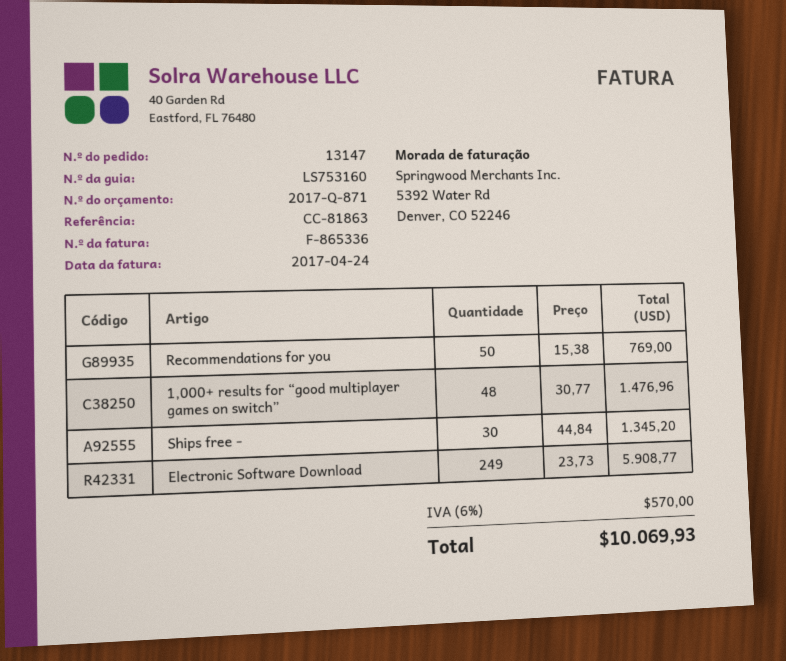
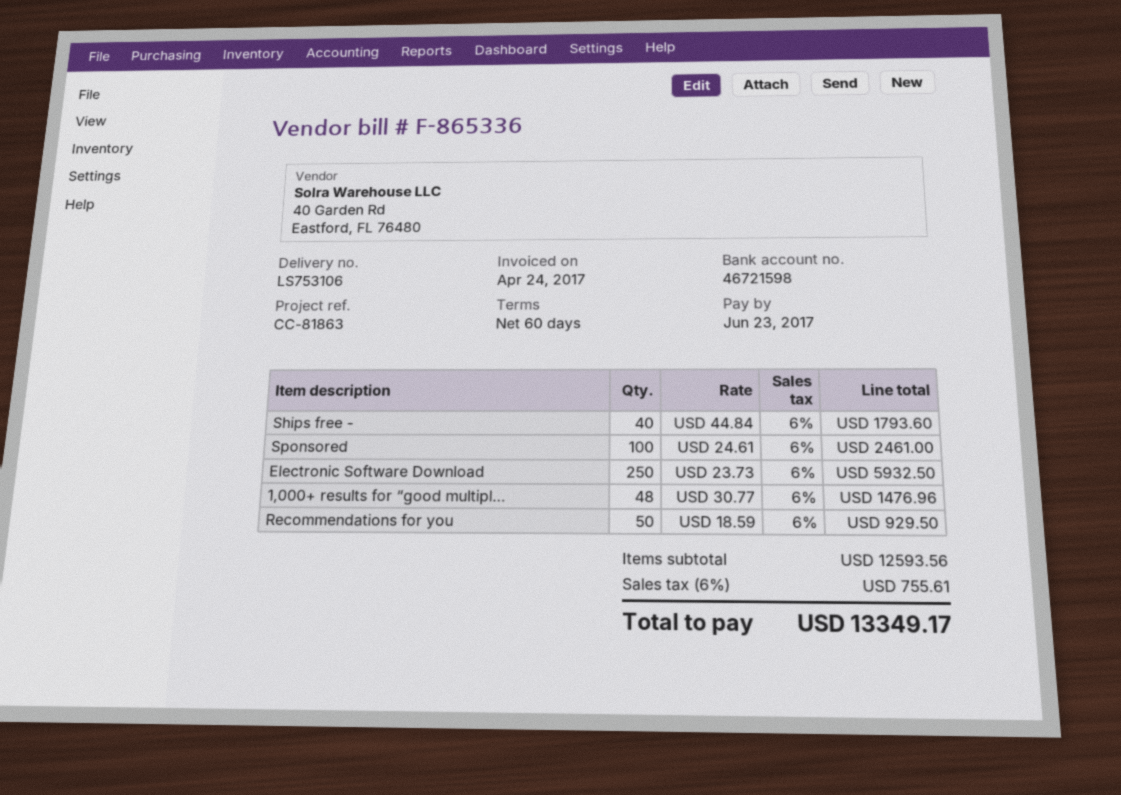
delivery note number: LS753160 -> LS753106
Recommendations for you: 50 x 15.38 = 769.00 -> 50 x 18.59 = 929.50
Ships free -: 30 x 44.84 = 1345.20 -> 40 x 44.84 = 1793.60
Electronic Software Download: 249 x 23.73 = 5908.77 -> 250 x 23.73 = 5932.50
Sponsored: none -> 100 x 24.61 = 2461.00
tax: 6% = 570.00 -> 6% = 755.61
total: 10069.93 -> 13349.17

